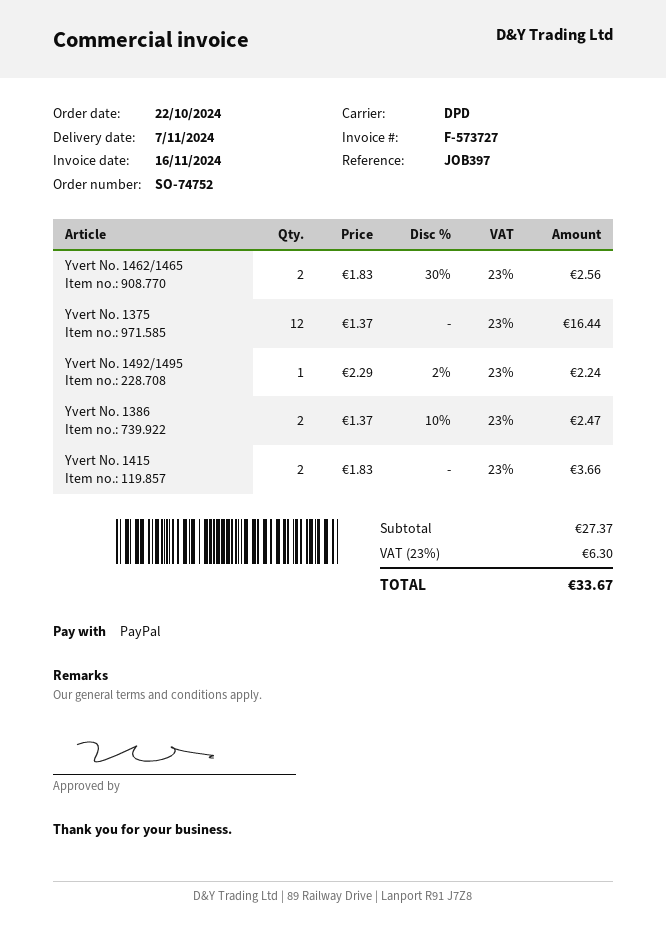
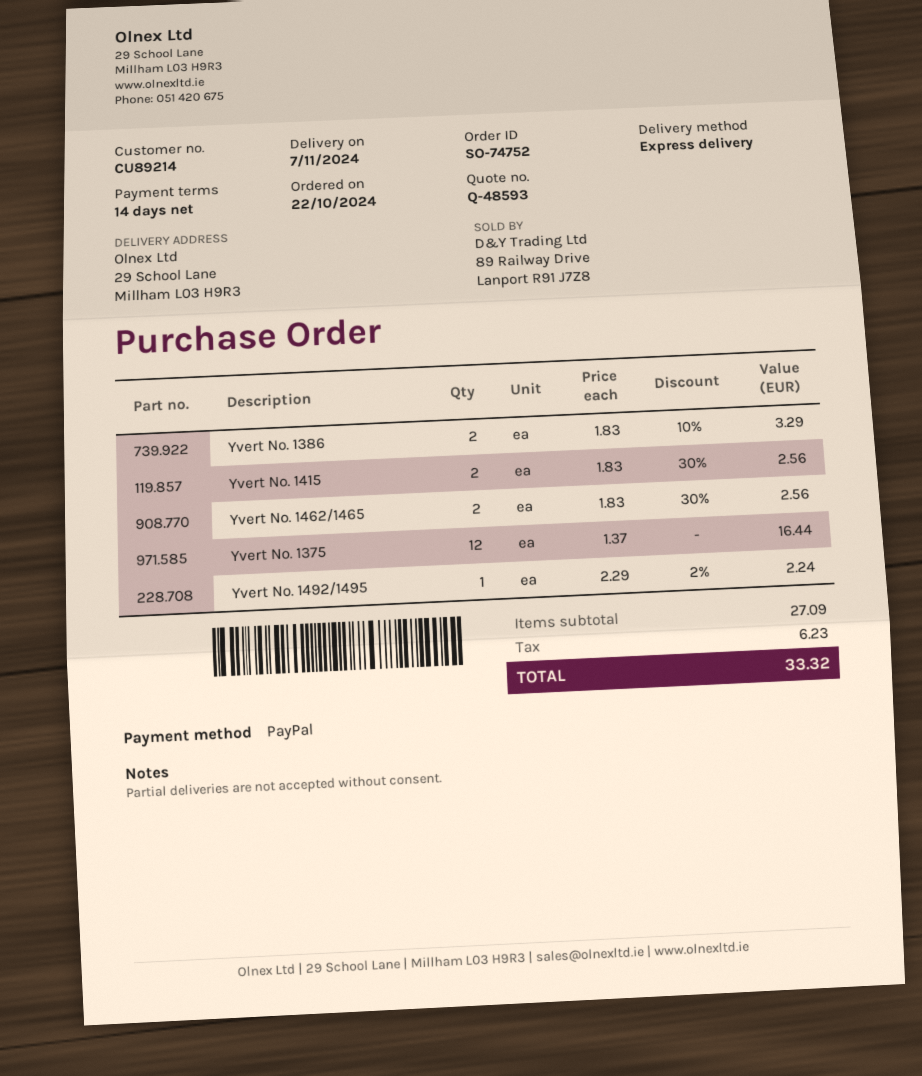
shipping method: DPD -> express
Yvert No. 1386: 2 x 1.37 - 10% = 2.47 -> 2 x 1.83 - 10% = 3.29
Yvert No. 1415: 2 x 1.83 = 3.66 -> 2 x 1.83 - 30% = 2.56
subtotal: 27.37 -> 27.09
tax: 6.30 -> 6.23
total: 33.67 -> 33.32

